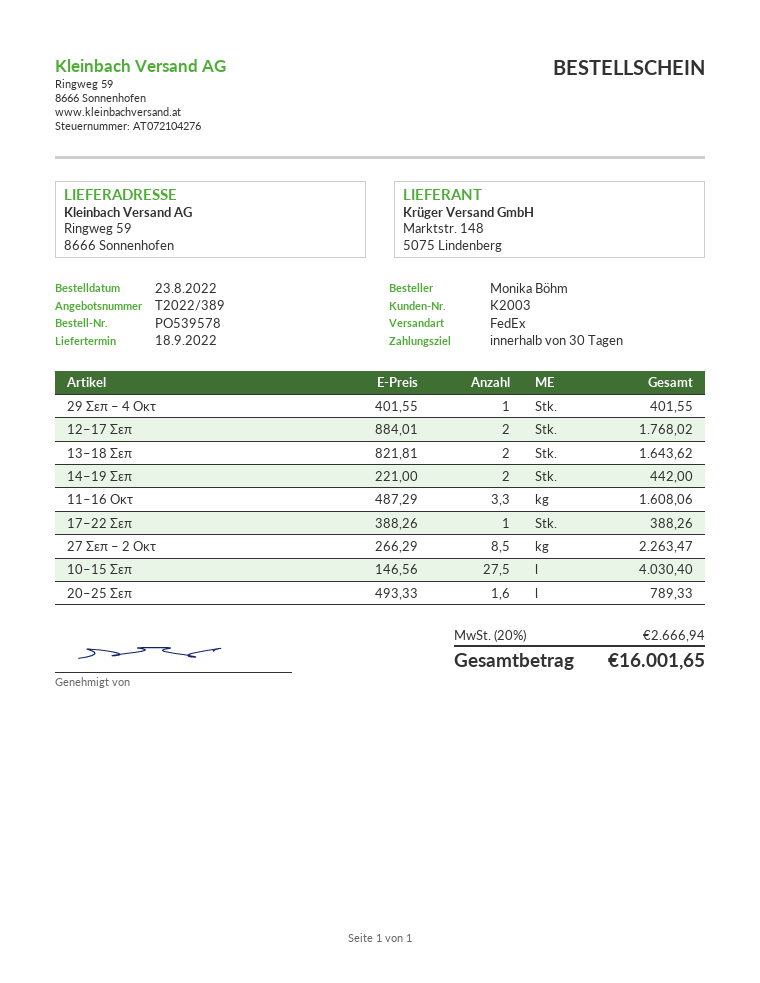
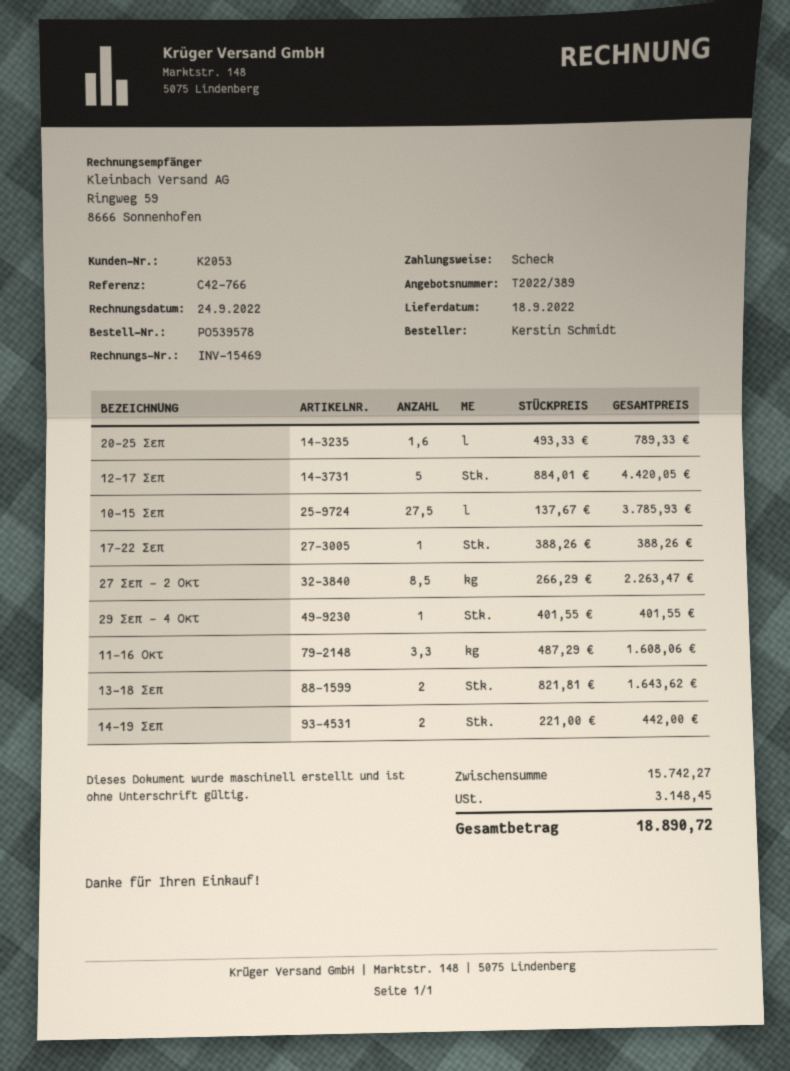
customer number: K2003 -> K2053
ordered by: Monika Böhm -> Kerstin Schmidt
12–17 Σεπ: 2 x 884.01 = 1768.02 -> 5 x 884.01 = 4420.05
10–15 Σεπ: 27.5 x 146.56 = 4030.40 -> 27.5 x 137.67 = 3785.93
tax: 2666.94 -> 3148.45
total: 16001.65 -> 18890.72

